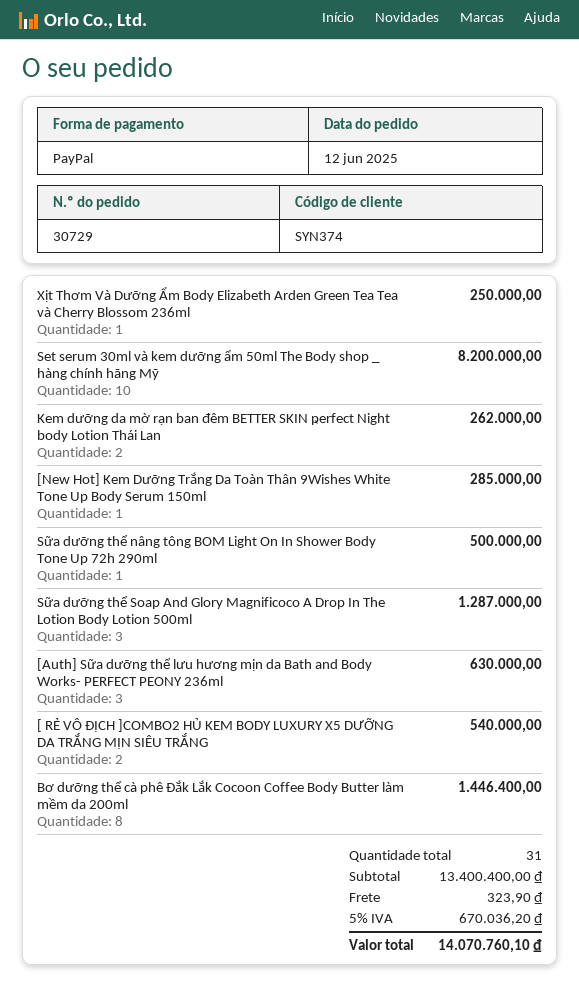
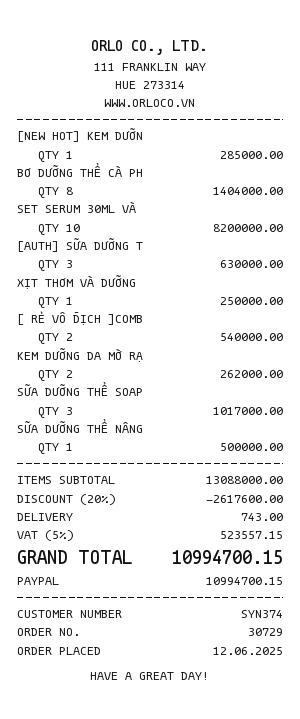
Sữa dưỡng thể Soap And Glory Magnificoco A Drop In The Lotion Body Lotion 500ml: 3 for 1287000.00 -> 3 for 1017000.00
Bơ dưỡng thể cà phê Đắk Lắk Cocoon Coffee Body Butter làm mềm da 200ml: 8 for 1446400.00 -> 8 for 1404000.00
subtotal: 13400400.00 -> 13088000.00
discount: none -> 20% = 2617600.00
shipping: 323.90 -> 743.00
tax: 5% = 670036.20 -> 5% = 523557.15
total: 14070760.10 -> 10994700.15

